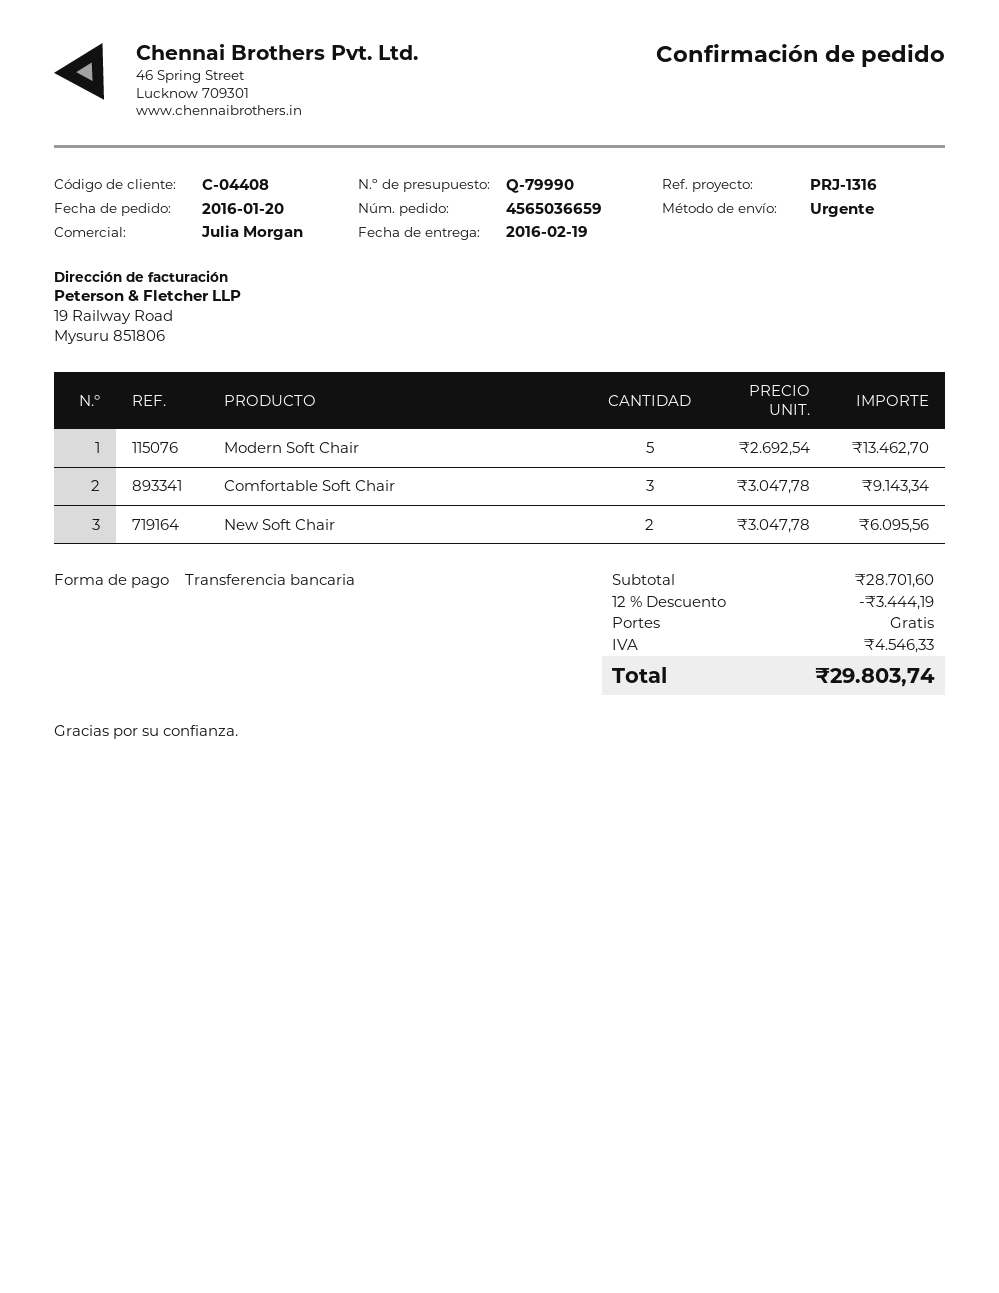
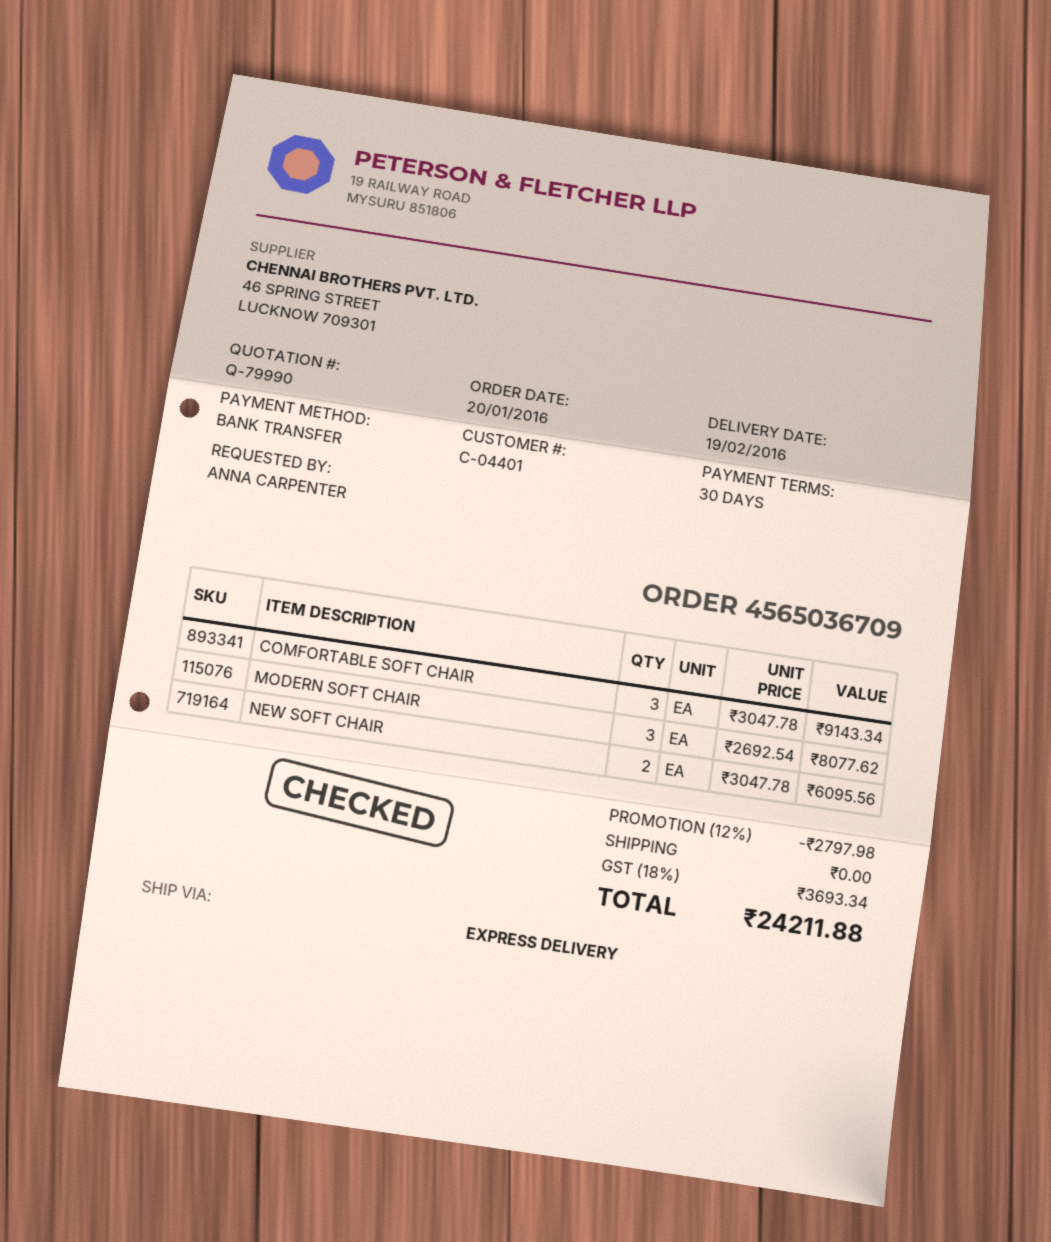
order number: 4565036659 -> 4565036709
customer number: C-04408 -> C-04401
Modern Soft Chair: 5 x 2692.54 = 13462.70 -> 3 x 2692.54 = 8077.62
discount: 12% = 3444.19 -> 12% = 2797.98
tax: 4546.33 -> 3693.34
total: 29803.74 -> 24211.88

